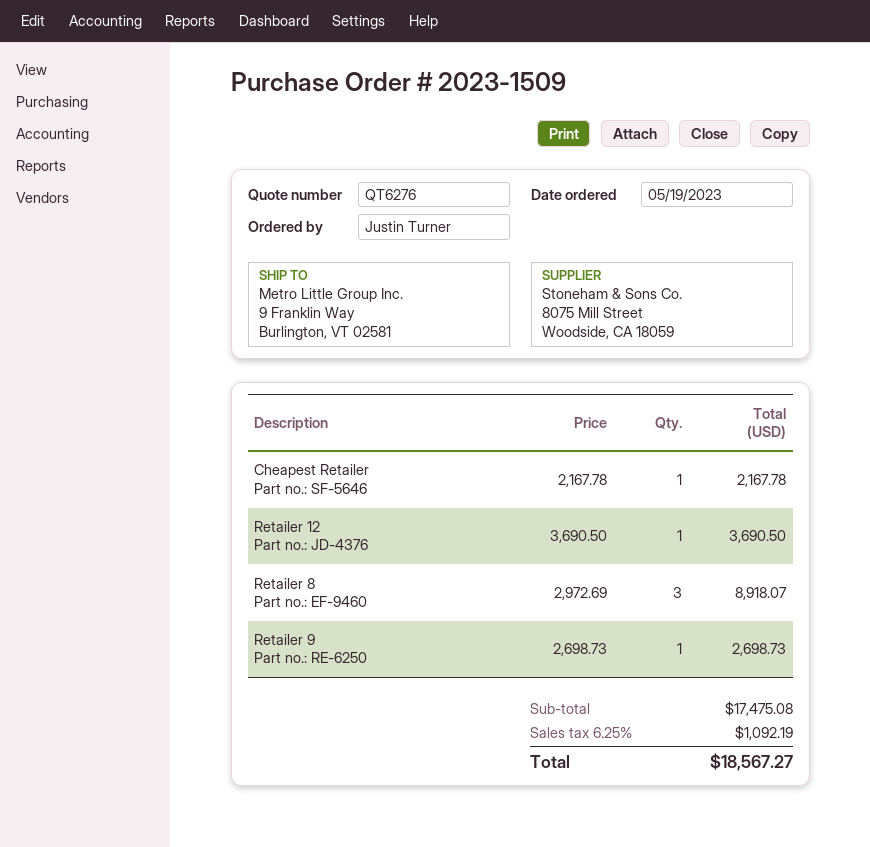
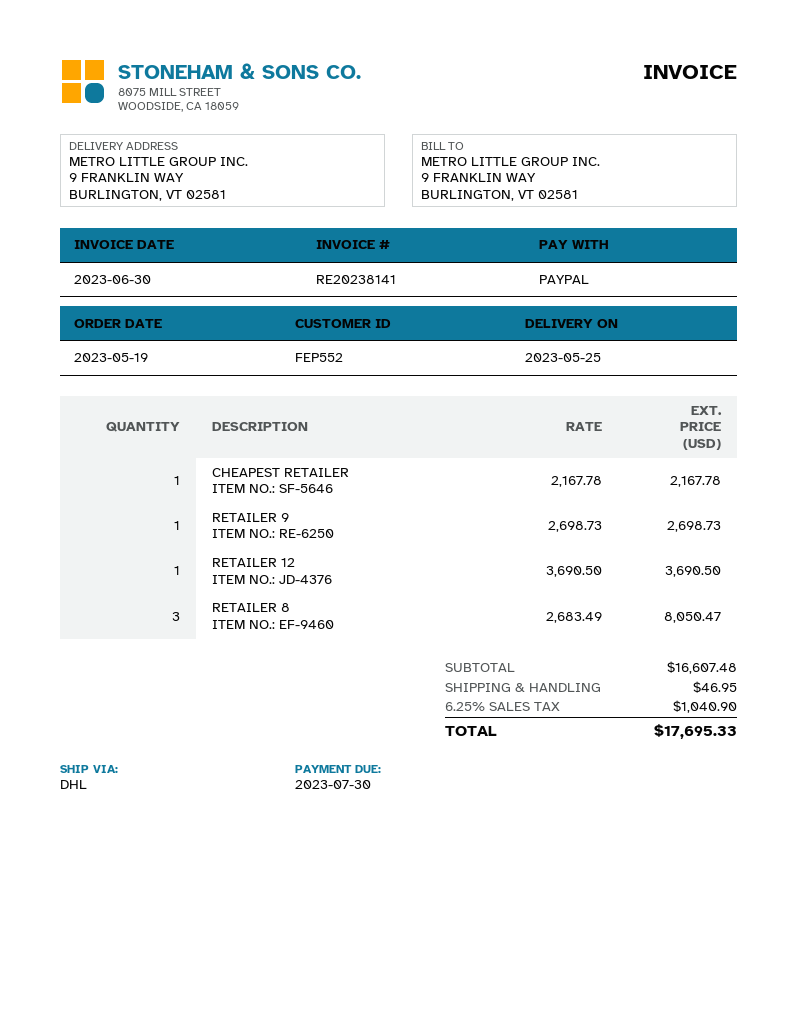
Retailer 8: 3 x 2972.69 = 8918.07 -> 3 x 2683.49 = 8050.47
subtotal: 17475.08 -> 16607.48
shipping: none -> 46.95
tax: 6.25% = 1092.19 -> 6.25% = 1040.90
total: 18567.27 -> 17695.33

